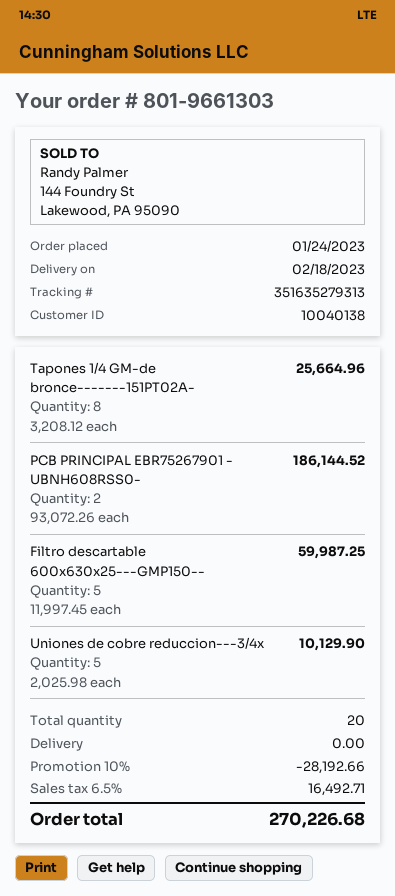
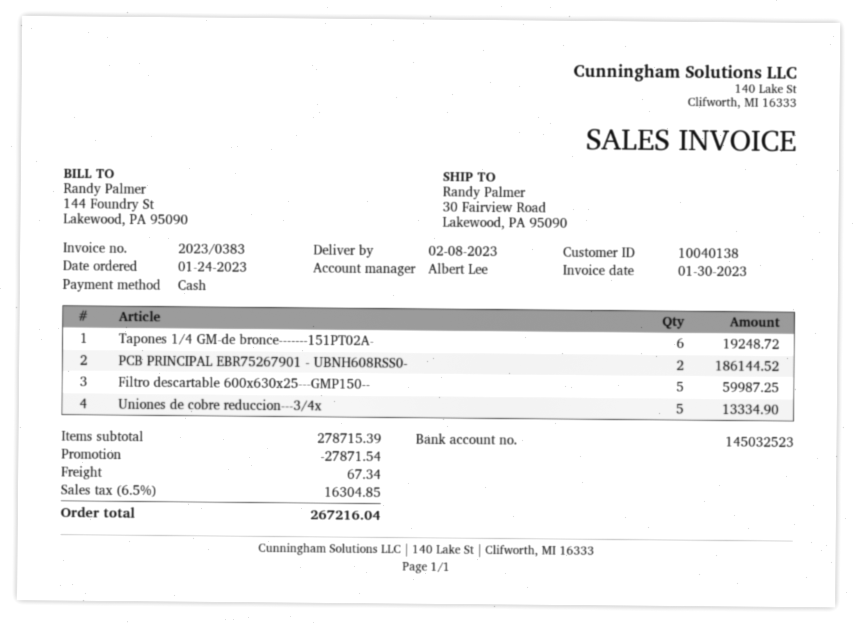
delivery date: 2023-02-18 -> 2023-02-08
Tapones 1/4 GM-de bronce-------151PT02A-: 8 for 25664.96 -> 6 for 19248.72
Uniones de cobre reduccion---3/4x: 5 for 10129.90 -> 5 for 13334.90
discount: 28192.66 -> 27871.54
shipping: 0.00 -> 67.34
tax: 6.5% = 16492.71 -> 6.5% = 16304.85
total: 270226.68 -> 267216.04

